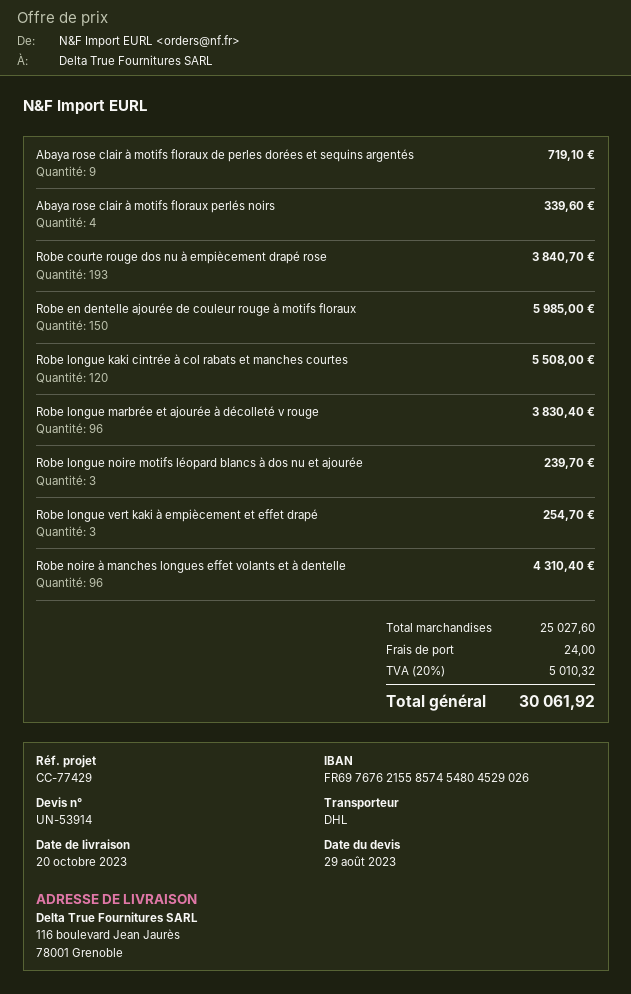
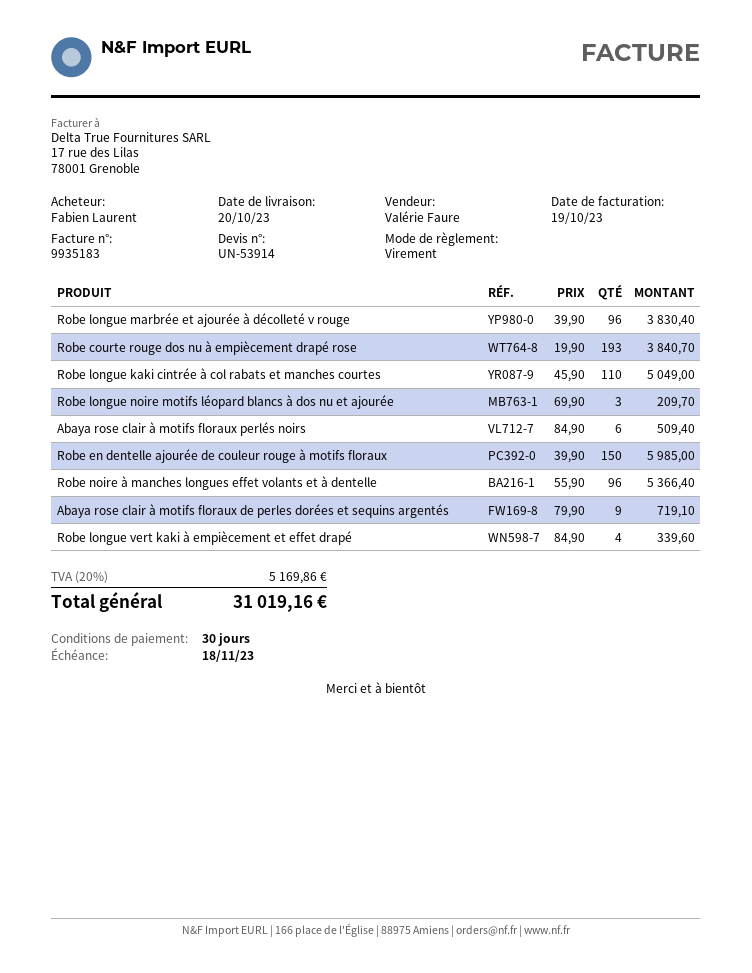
Abaya rose clair à motifs floraux perlés noirs: 4 for 339.60 -> 6 for 509.40
Robe longue kaki cintrée à col rabats et manches courtes: 120 for 5508.00 -> 110 for 5049.00
Robe longue noire motifs léopard blancs à dos nu et ajourée: 3 for 239.70 -> 3 for 209.70
Robe longue vert kaki à empiècement et effet drapé: 3 for 254.70 -> 4 for 339.60
Robe noire à manches longues effet volants et à dentelle: 96 for 4310.40 -> 96 for 5366.40
shipping: 24.00 -> none
tax: 20% = 5010.32 -> 20% = 5169.86
total: 30061.92 -> 31019.16

